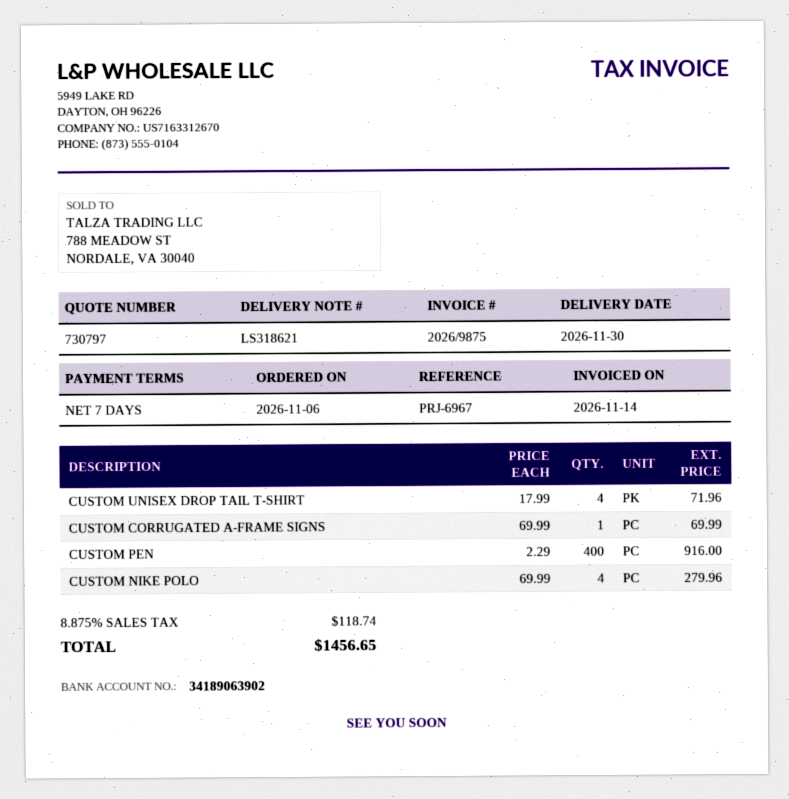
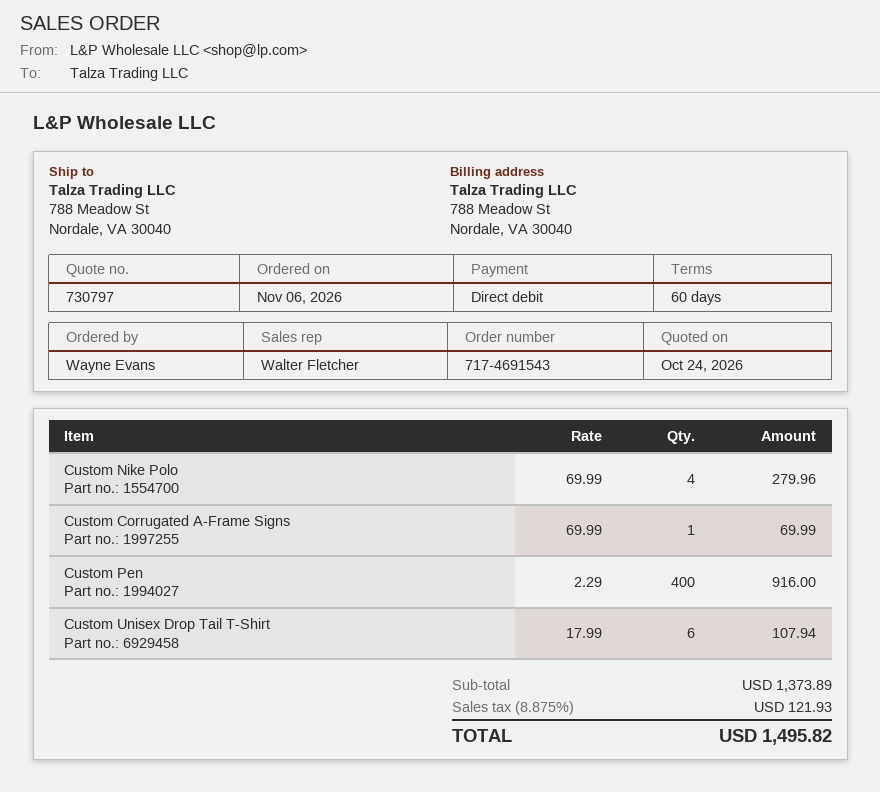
payment terms: 7 days -> 60 days
CUSTOM UNISEX DROP TAIL T-SHIRT: 4 x 17.99 = 71.96 -> 6 x 17.99 = 107.94
tax: 8.875% = 118.74 -> 8.875% = 121.93
total: 1456.65 -> 1495.82

